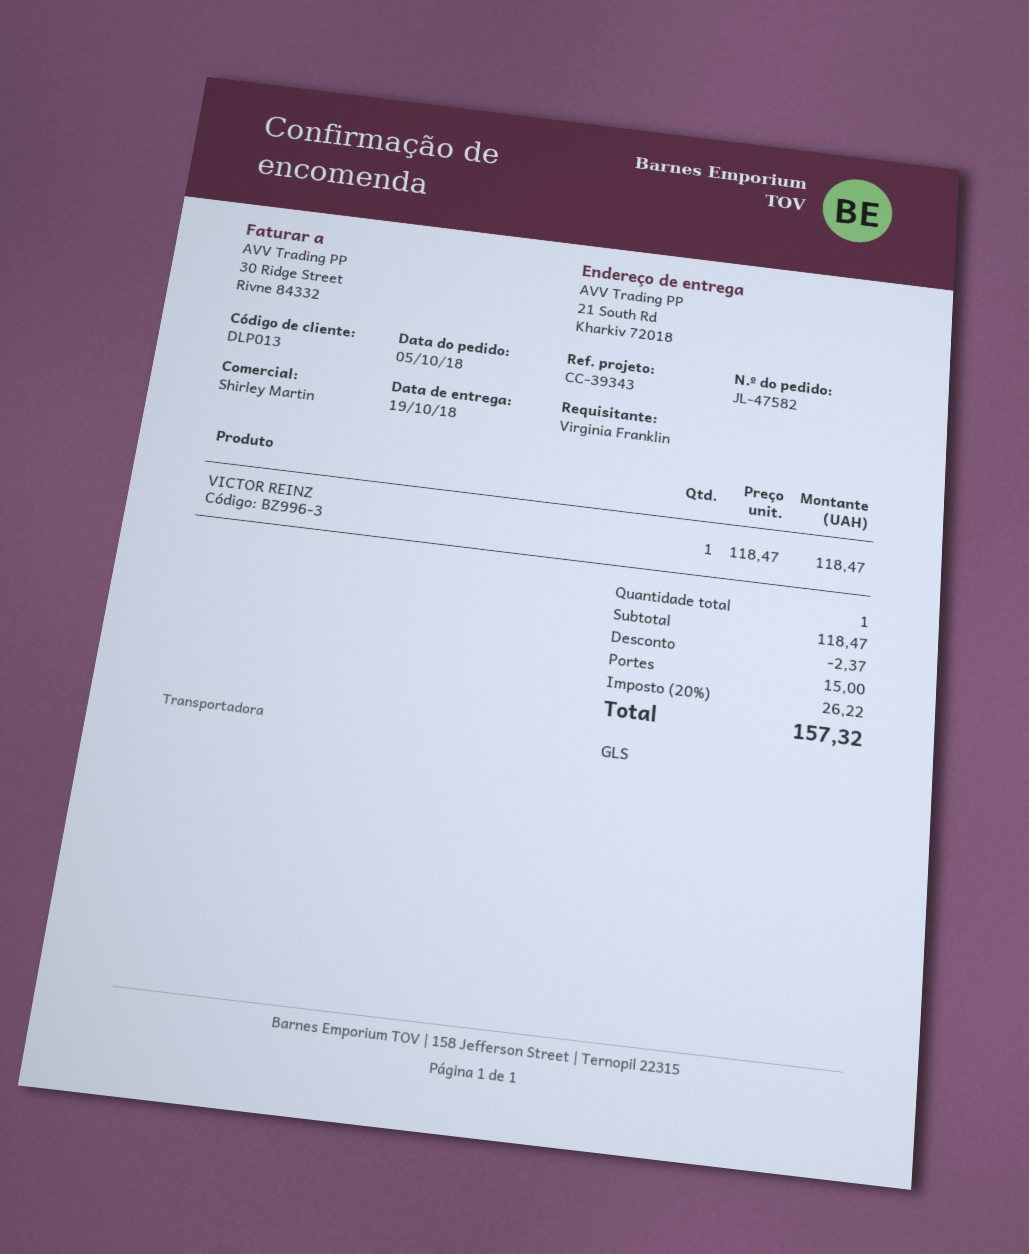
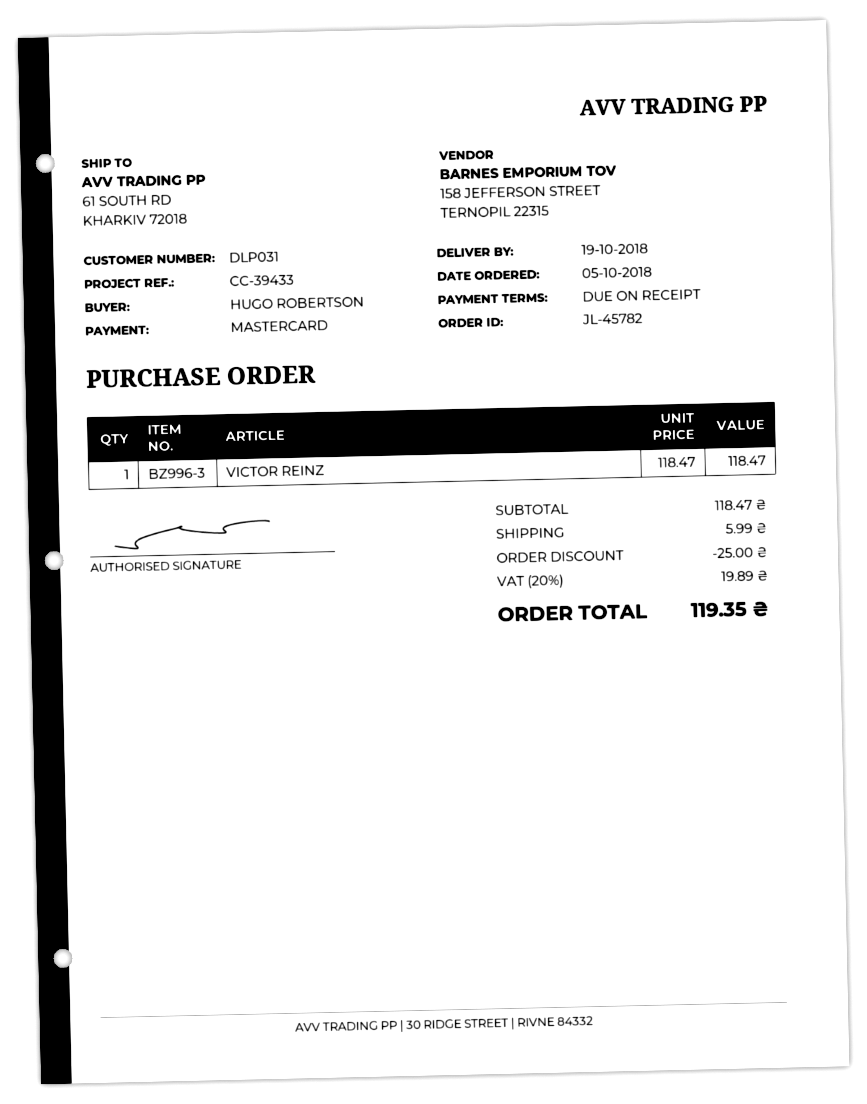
order number: JL-47582 -> JL-45782
customer number: DLP013 -> DLP031
reference: CC-39343 -> CC-39433
ordered by: Virginia Franklin -> HUGO ROBERTSON
ship to: 21 South Rd, Kharkiv 72018 -> 61 SOUTH RD, KHARKIV 72018
discount: 2.37 -> 25.00
shipping: 15.00 -> 5.99
tax: 20% = 26.22 -> 20% = 19.89
total: 157.32 -> 119.35

